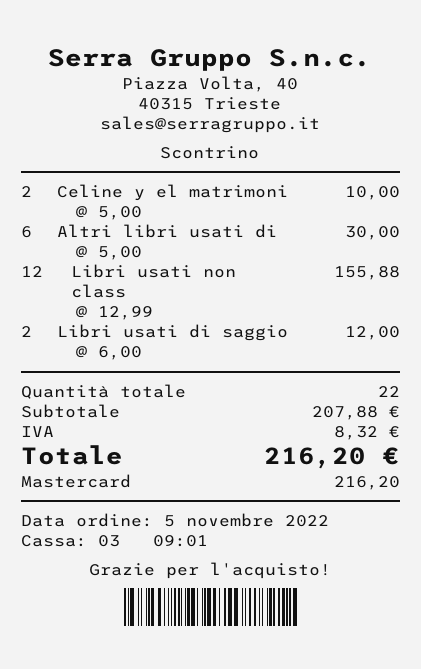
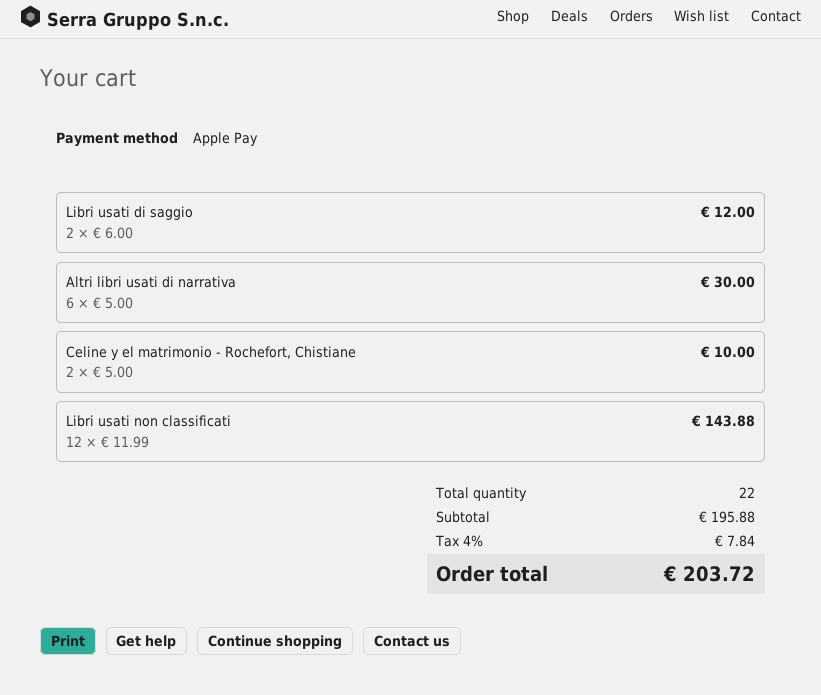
payment method: Mastercard -> Apple Pay
Libri usati non class: 12 x 12.99 = 155.88 -> 12 x 11.99 = 143.88
subtotal: 207.88 -> 195.88
tax: 8.32 -> 7.84
total: 216.20 -> 203.72

